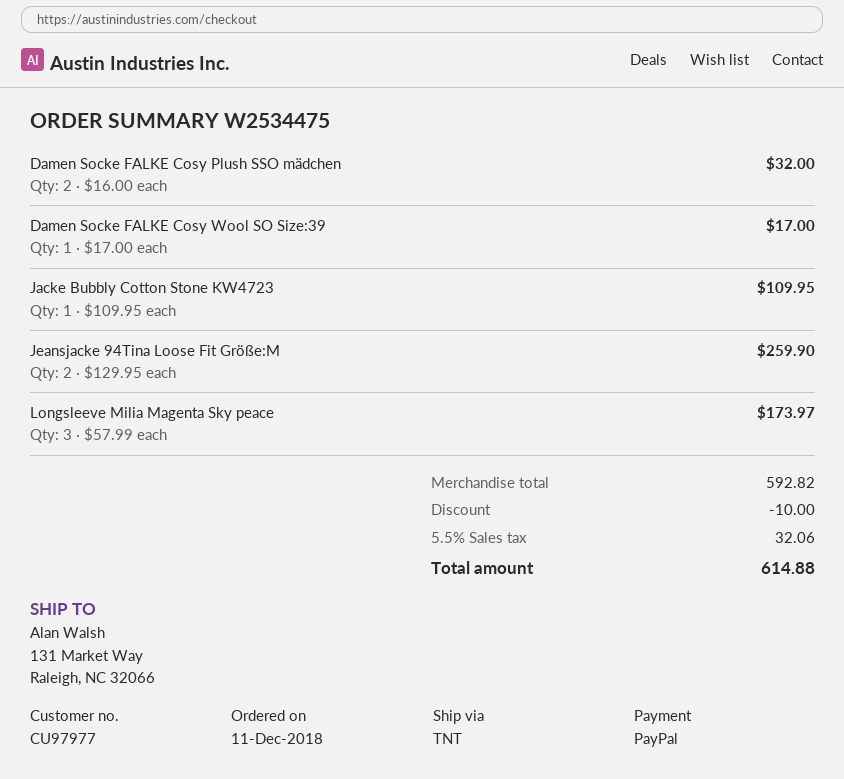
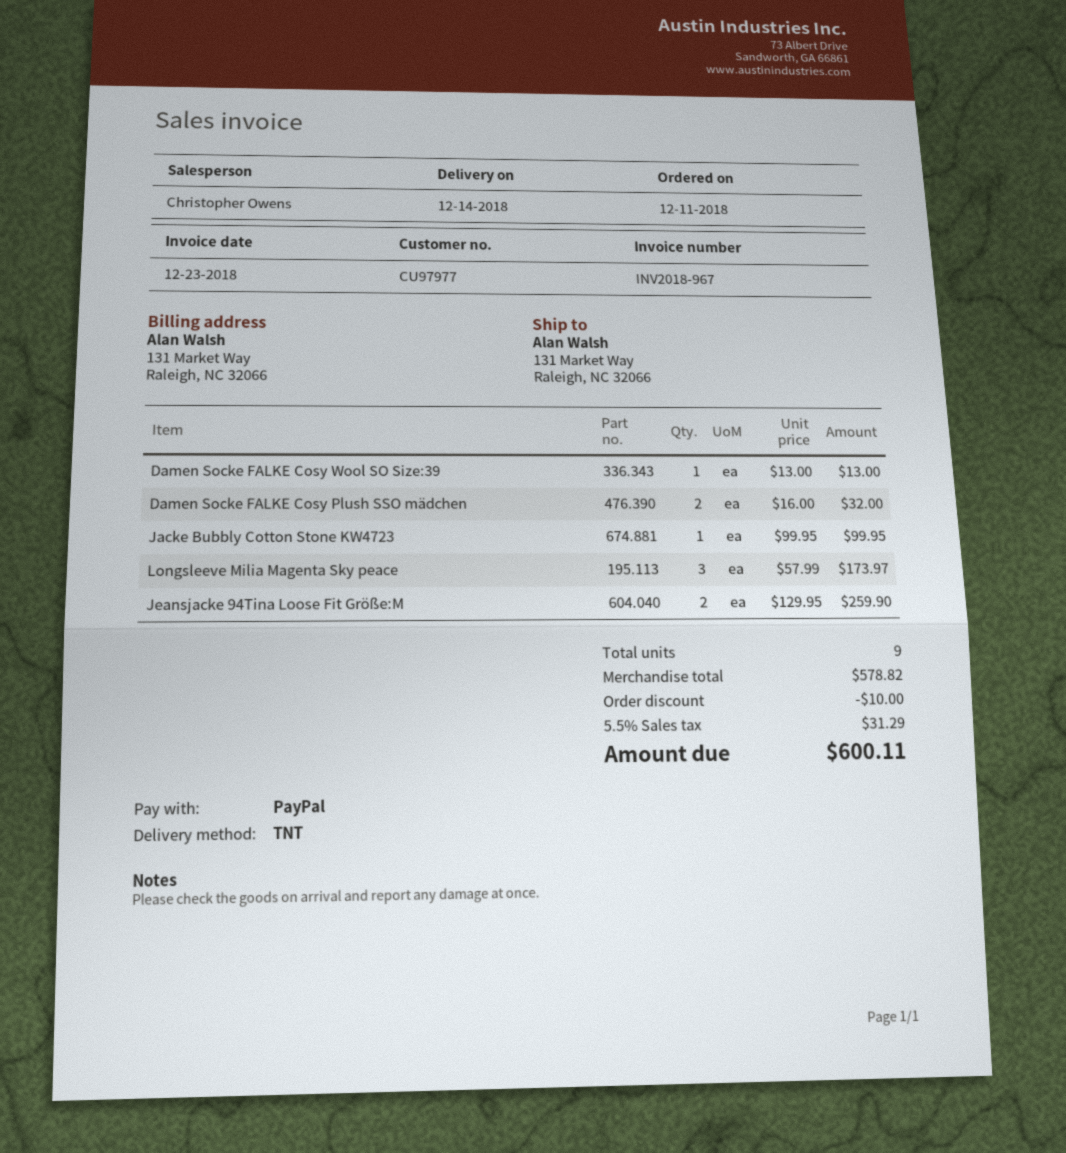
Damen Socke FALKE Cosy Wool SO Size:39: 1 x 17.00 = 17.00 -> 1 x 13.00 = 13.00
Jacke Bubbly Cotton Stone KW4723: 1 x 109.95 = 109.95 -> 1 x 99.95 = 99.95
subtotal: 592.82 -> 578.82
tax: 5.5% = 32.06 -> 5.5% = 31.29
total: 614.88 -> 600.11

